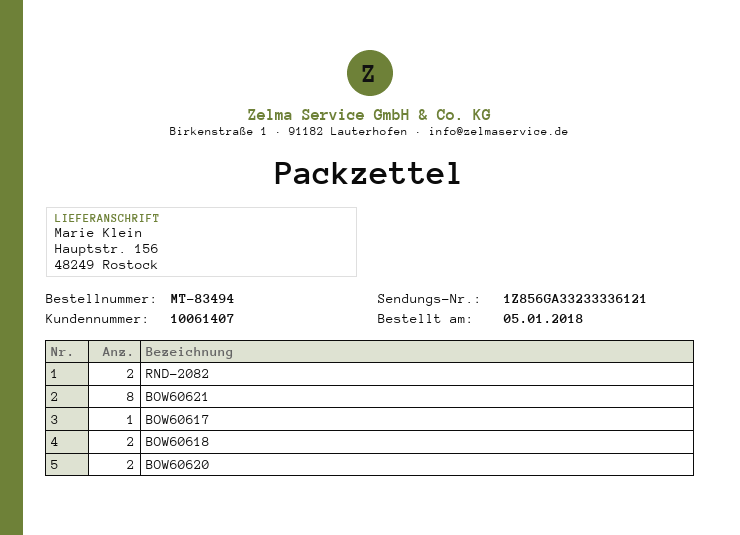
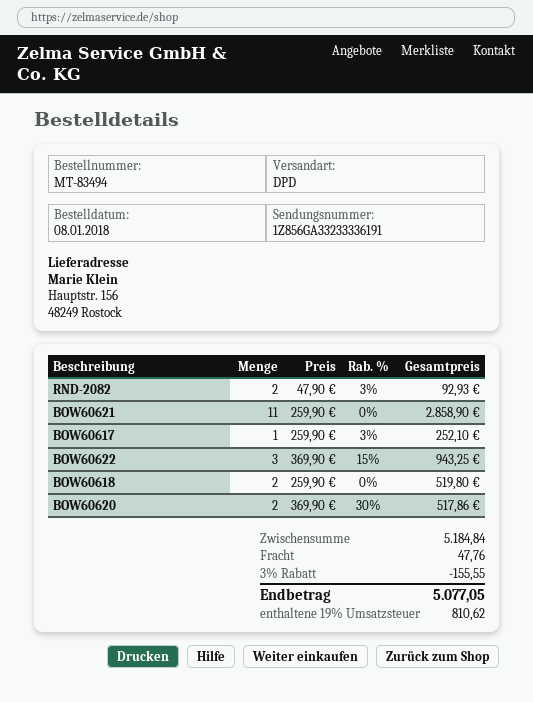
order date: 2018-01-05 -> 2018-01-08
tracking number: 1Z856GA33233336121 -> 1Z856GA33233336191
BOW60621: 8 -> 11
BOW60622: none -> 3

